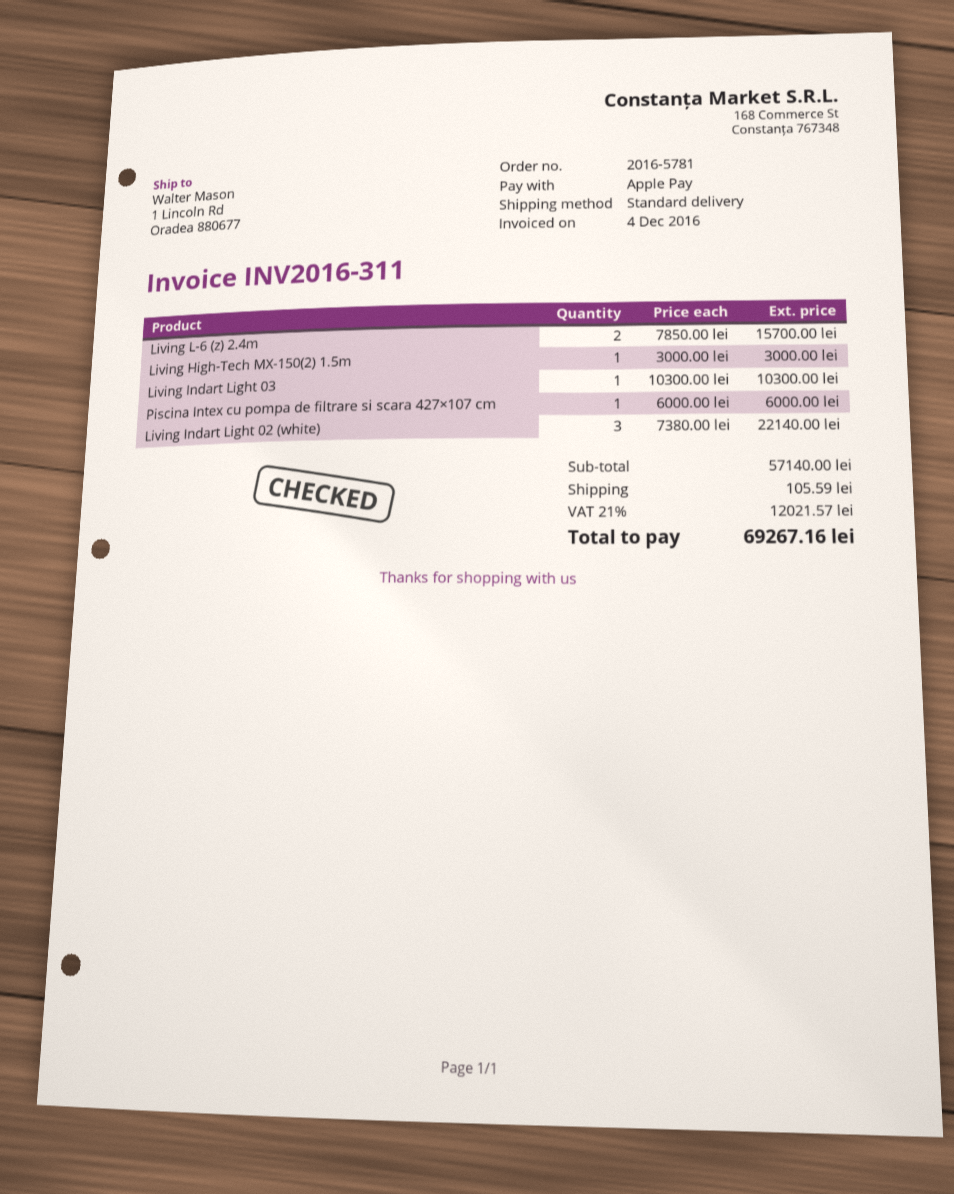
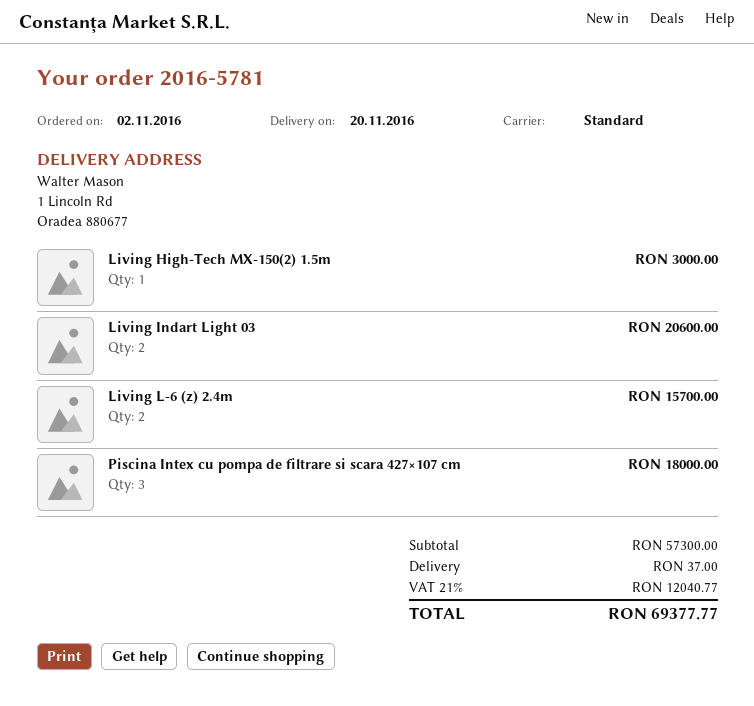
Living Indart Light 03: 1 for 10300.00 -> 2 for 20600.00
Piscina Intex cu pompa de filtrare si scara 427×107 cm: 1 for 6000.00 -> 3 for 18000.00
Living Indart Light 02 (white): 3 for 22140.00 -> none
subtotal: 57140.00 -> 57300.00
shipping: 105.59 -> 37.00
tax: 21% = 12021.57 -> 21% = 12040.77
total: 69267.16 -> 69377.77

